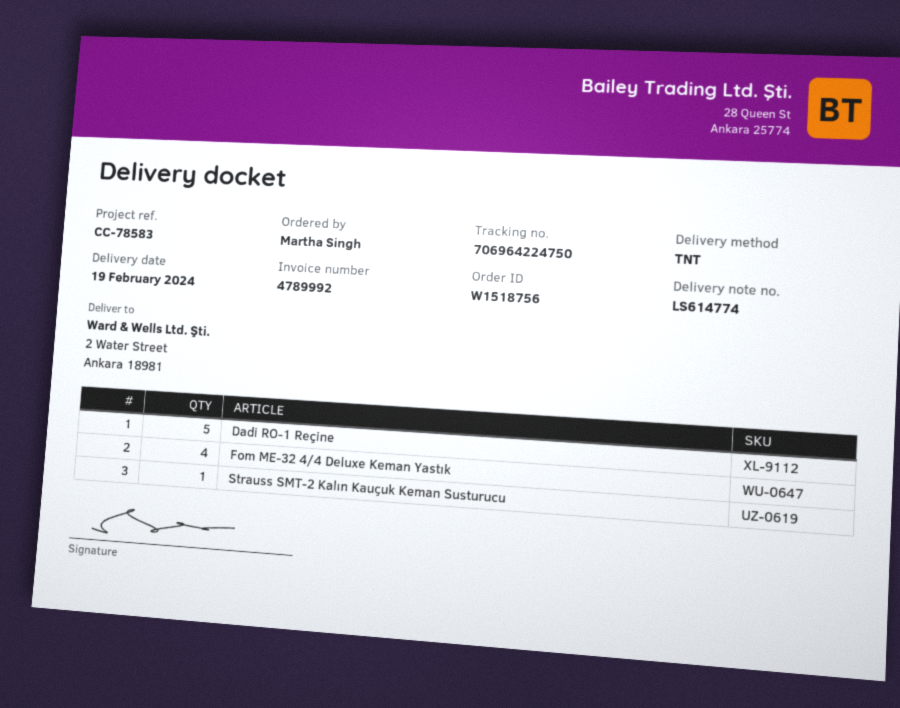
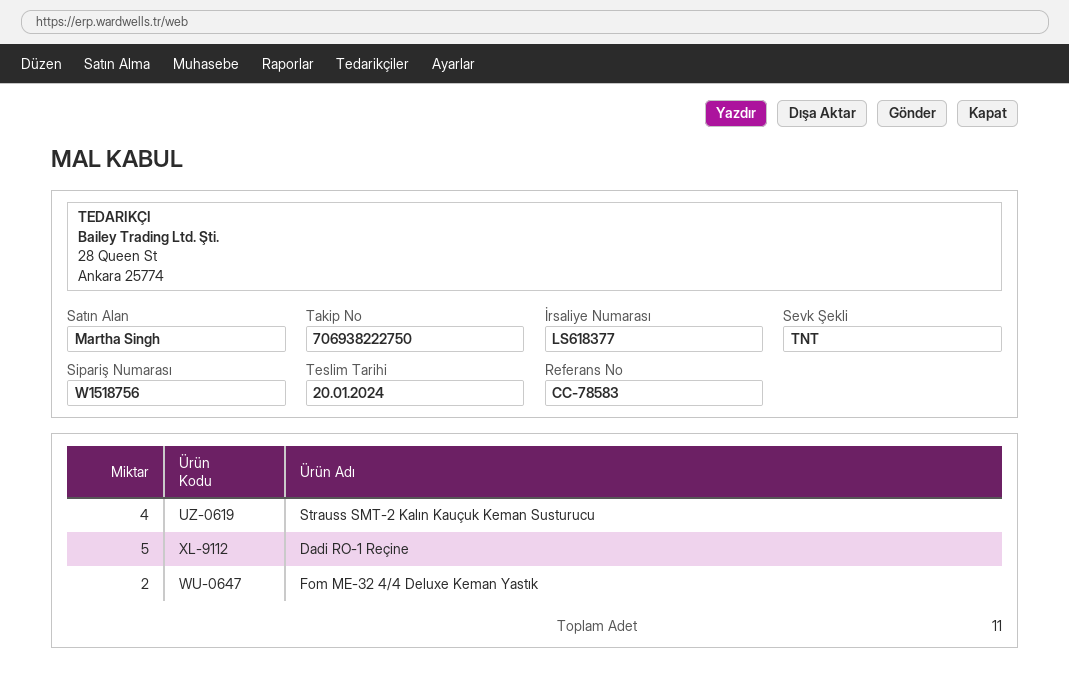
delivery note number: LS614774 -> LS618377
delivery date: 2024-02-19 -> 2024-01-20
tracking number: 706964224750 -> 706938222750
Fom ME-32 4/4 Deluxe Keman Yastık: 4 -> 2
Strauss SMT-2 Kalın Kauçuk Keman Susturucu: 1 -> 4

